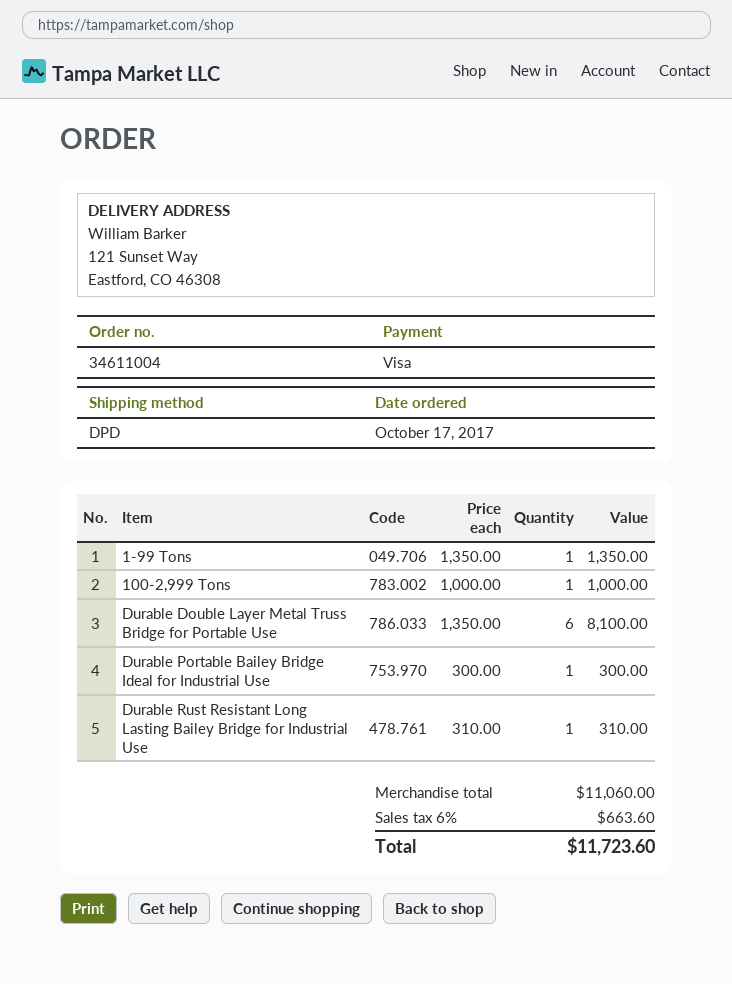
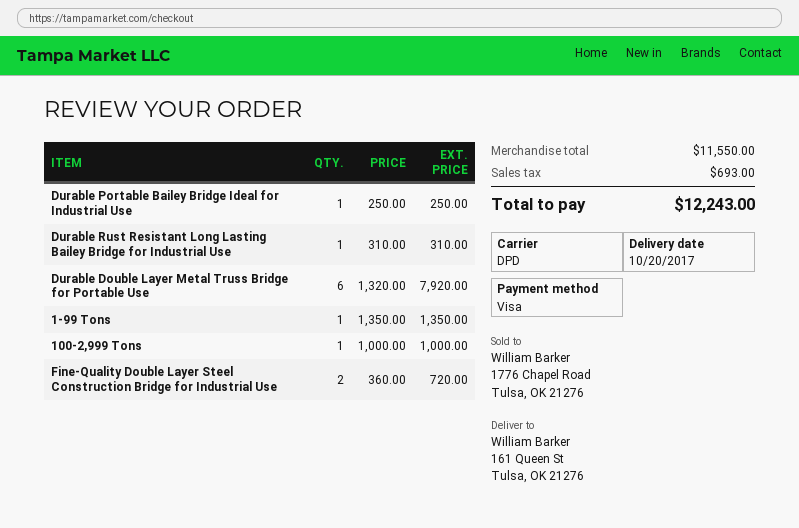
ship to: 121 Sunset Way, Eastford, CO 46308 -> 161 Queen St, Tulsa, OK 21276
Durable Double Layer Metal Truss Bridge for Portable Use: 6 x 1350.00 = 8100.00 -> 6 x 1320.00 = 7920.00
Durable Portable Bailey Bridge Ideal for Industrial Use: 1 x 300.00 = 300.00 -> 1 x 250.00 = 250.00
Fine-Quality Double Layer Steel Construction Bridge for Industrial Use: none -> 2 x 360.00 = 720.00
subtotal: 11060.00 -> 11550.00
tax: 663.60 -> 693.00
total: 11723.60 -> 12243.00

